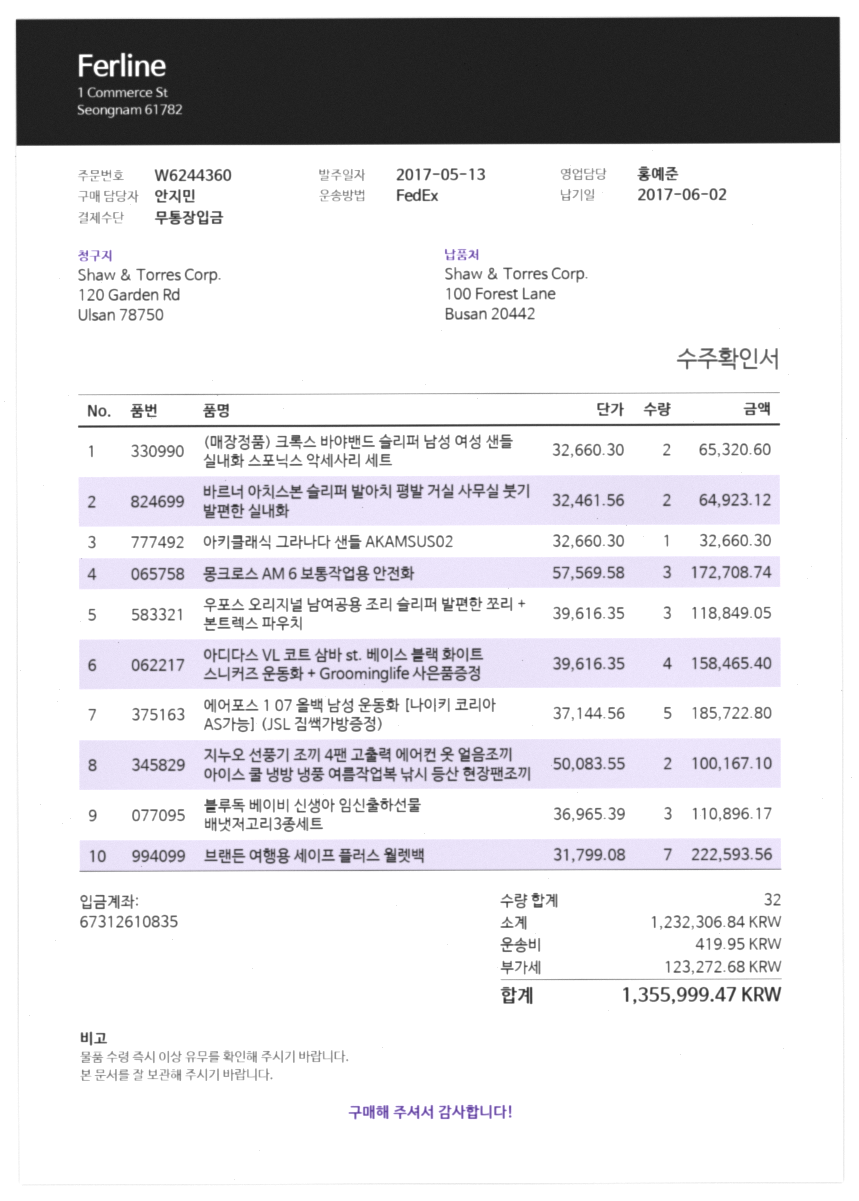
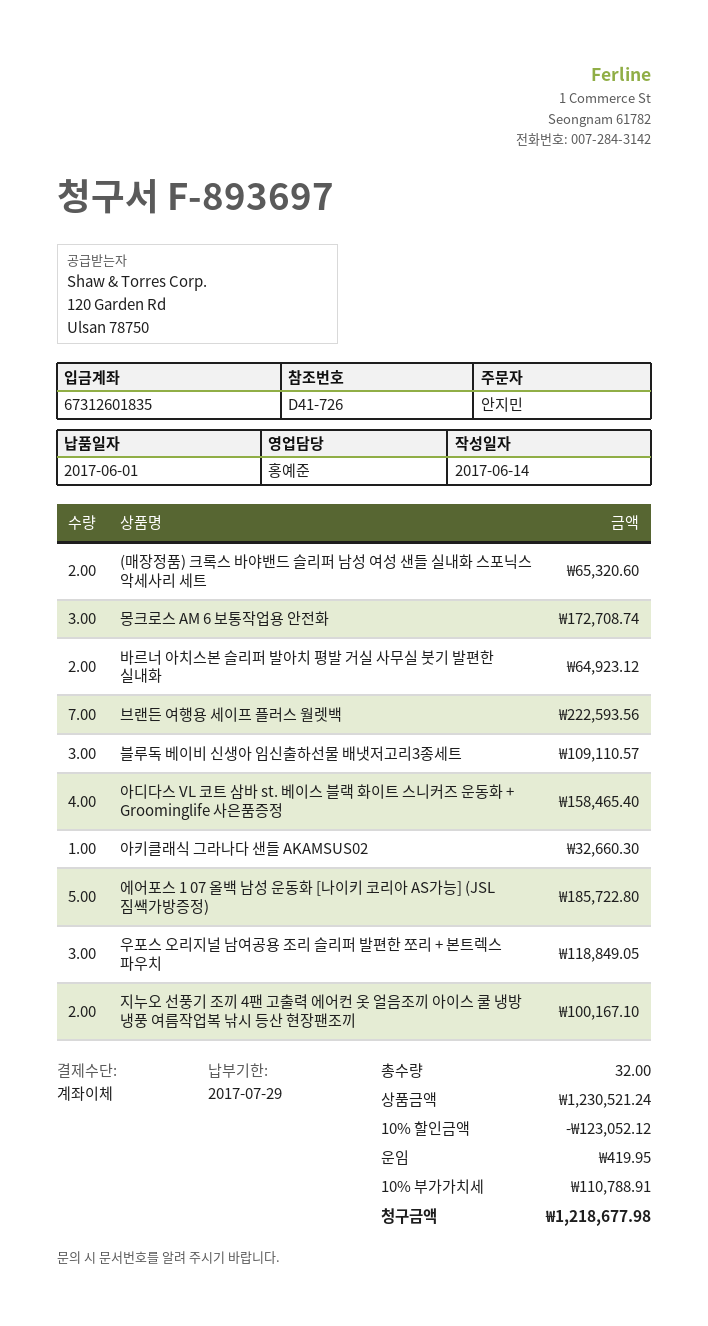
delivery date: 2017-06-02 -> 2017-06-01
bank account: 67312610835 -> 67312601835
블루독 베이비 신생아 임신출하선물 배냇저고리3종세트: 3 for 110896.17 -> 3 for 109110.57
subtotal: 1232306.84 -> 1230521.24
discount: none -> 10% = 123052.12
tax: 123272.68 -> 110788.91
total: 1355999.47 -> 1218677.98

